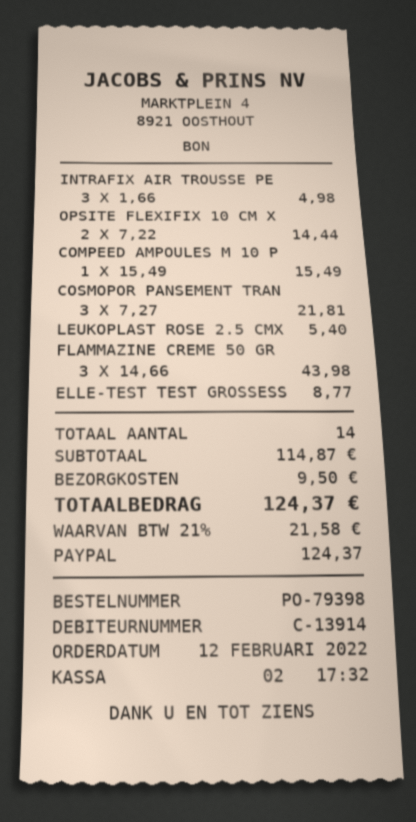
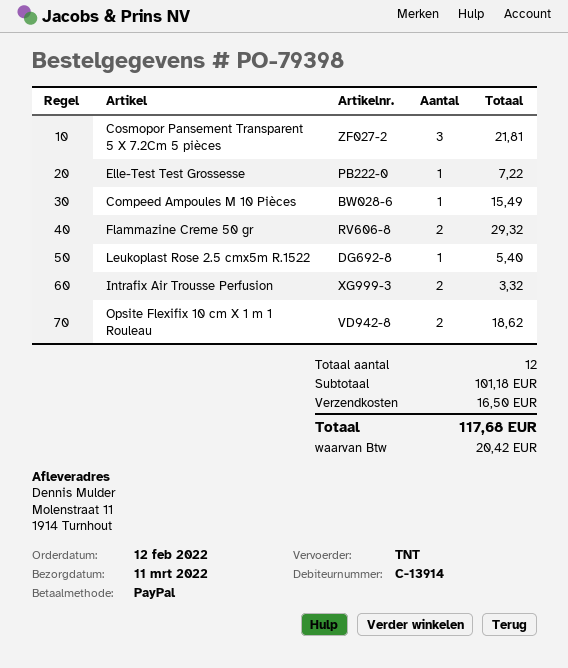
INTRAFIX AIR TROUSSE PE: 3 for 4.98 -> 2 for 3.32
OPSITE FLEXIFIX 10 CM X: 2 for 14.44 -> 2 for 18.62
FLAMMAZINE CREME 50 GR: 3 for 43.98 -> 2 for 29.32
ELLE-TEST TEST GROSSESS: 1 for 8.77 -> 1 for 7.22
total quantity: 14 -> 12
subtotal: 114.87 -> 101.18
shipping: 9.50 -> 16.50
tax: 21.58 -> 20.42
total: 124.37 -> 117.68

